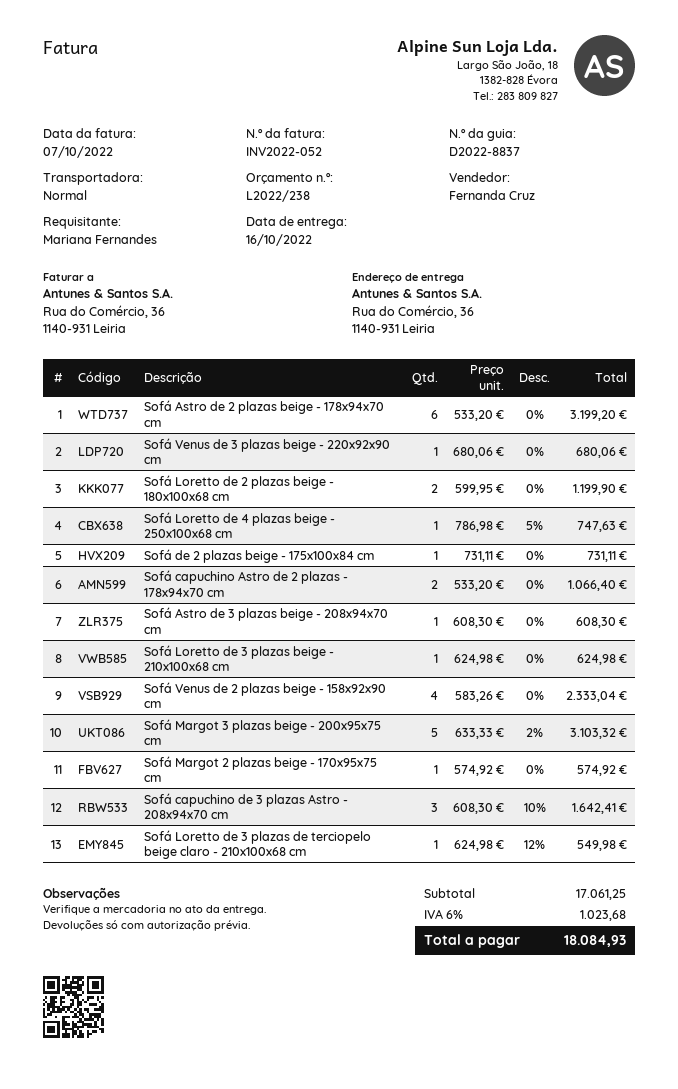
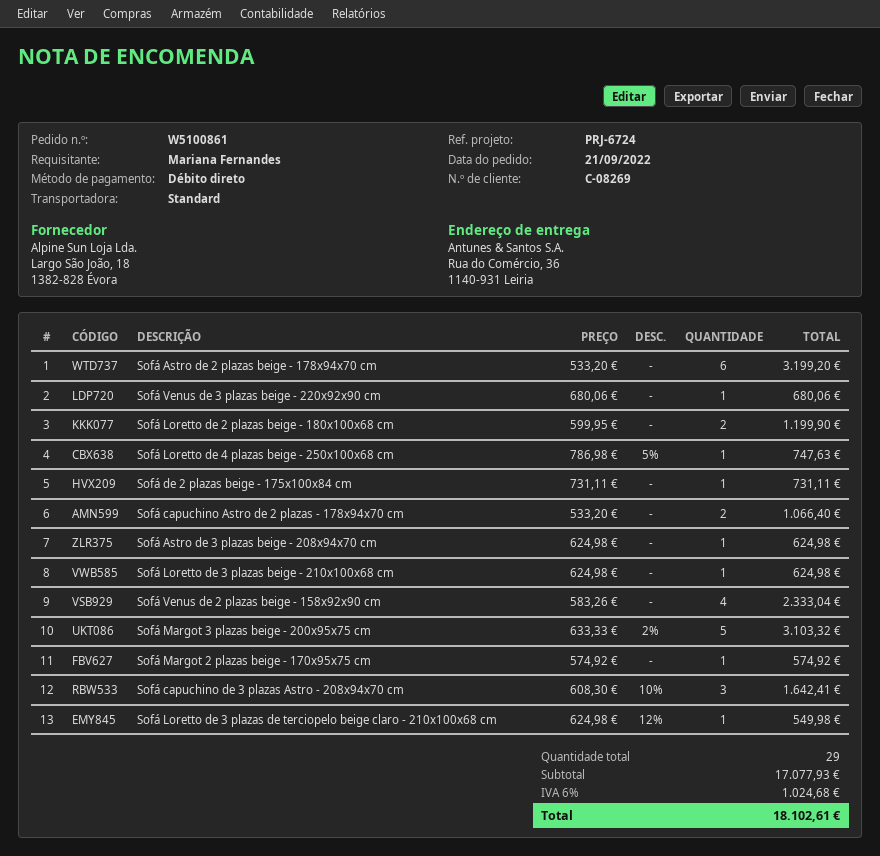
Sofá Astro de 3 plazas beige - 208x94x70 cm: 1 x 608.30 = 608.30 -> 1 x 624.98 = 624.98
subtotal: 17061.25 -> 17077.93
tax: 6% = 1023.68 -> 6% = 1024.68
total: 18084.93 -> 18102.61

